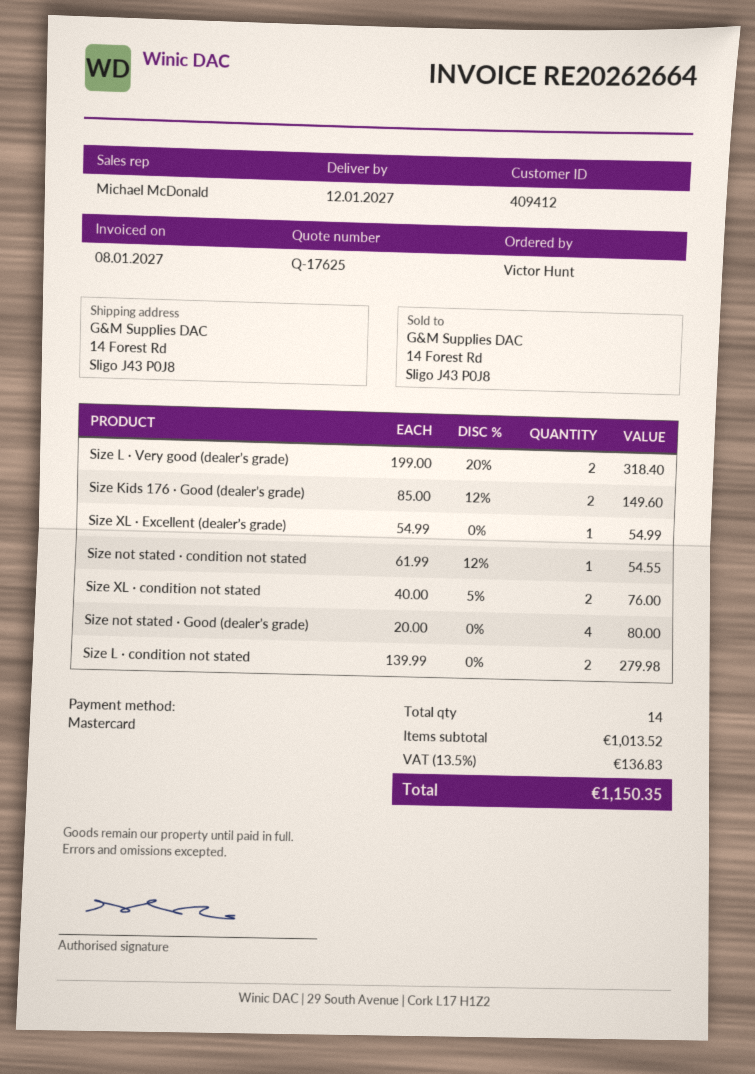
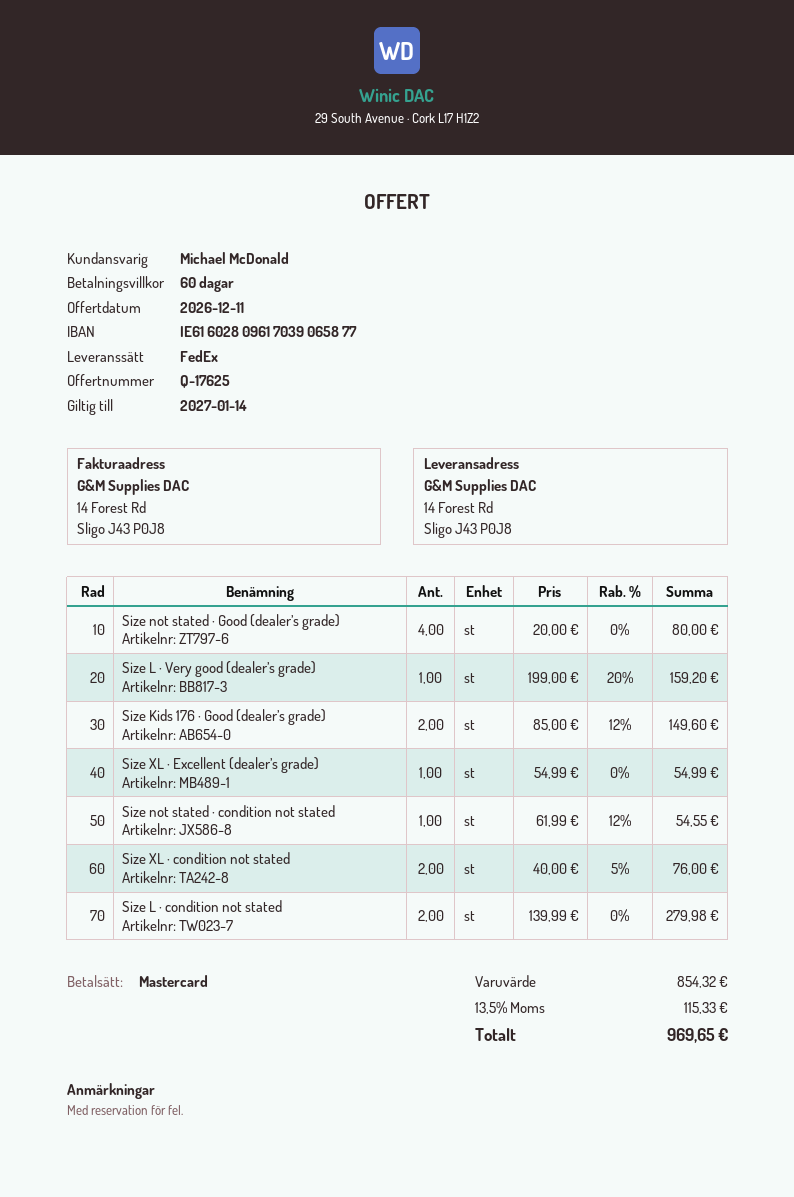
Size L · Very good (dealer’s grade): 2 x 199.00 - 20% = 318.40 -> 1 x 199.00 - 20% = 159.20
subtotal: 1013.52 -> 854.32
tax: 13.5% = 136.83 -> 13.5% = 115.33
total: 1150.35 -> 969.65

